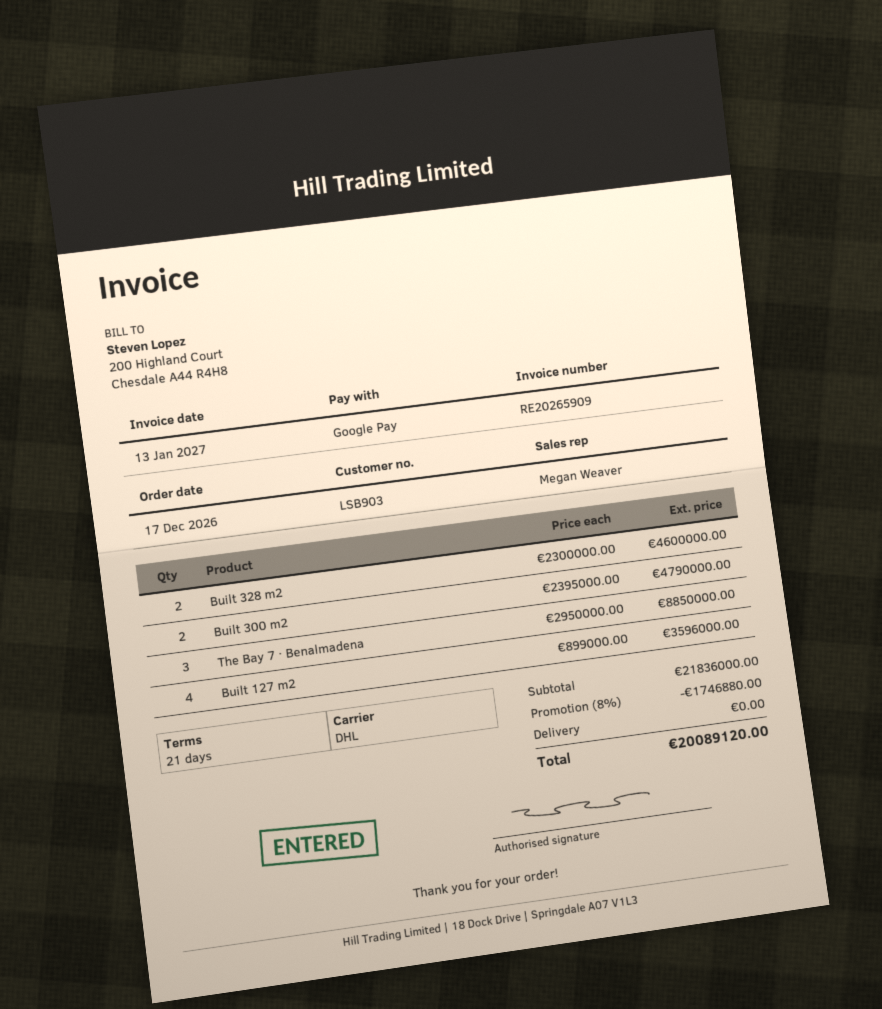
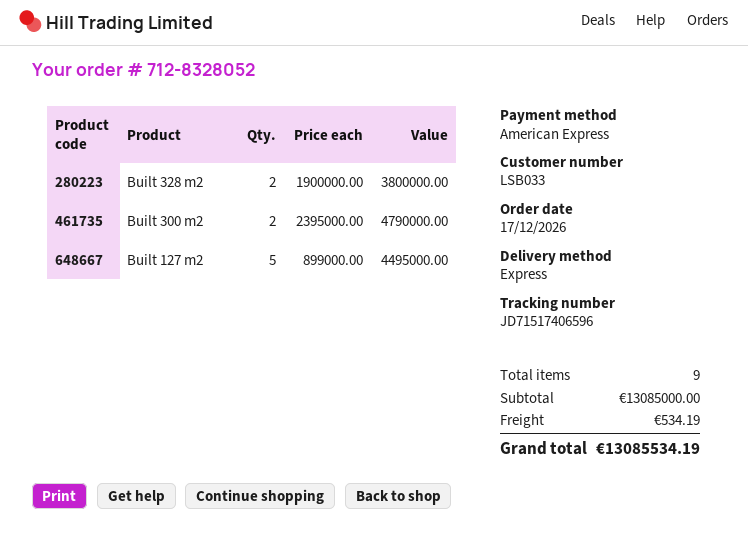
customer number: LSB903 -> LSB033
payment method: Google Pay -> American Express
shipping method: DHL -> express
Built 328 m2: 2 x 2300000.00 = 4600000.00 -> 2 x 1900000.00 = 3800000.00
The Bay 7 · Benalmadena: 3 x 2950000.00 = 8850000.00 -> none
Built 127 m2: 4 x 899000.00 = 3596000.00 -> 5 x 899000.00 = 4495000.00
subtotal: 21836000.00 -> 13085000.00
discount: 8% = 1746880.00 -> none
shipping: 0.00 -> 534.19
total: 20089120.00 -> 13085534.19

